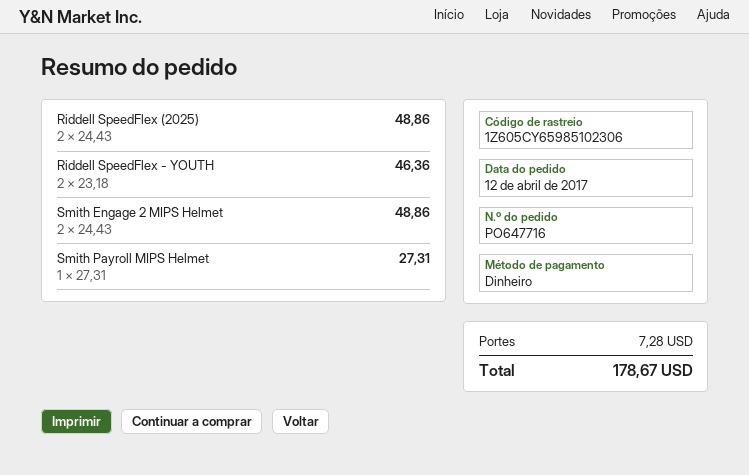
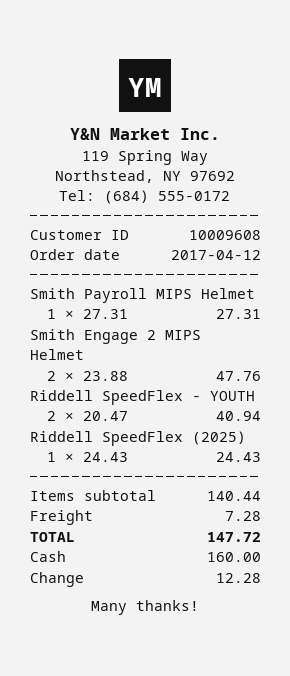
Riddell SpeedFlex (2025): 2 x 24.43 = 48.86 -> 1 x 24.43 = 24.43
Riddell SpeedFlex - YOUTH: 2 x 23.18 = 46.36 -> 2 x 20.47 = 40.94
Smith Engage 2 MIPS Helmet: 2 x 24.43 = 48.86 -> 2 x 23.88 = 47.76
total: 178.67 -> 147.72

